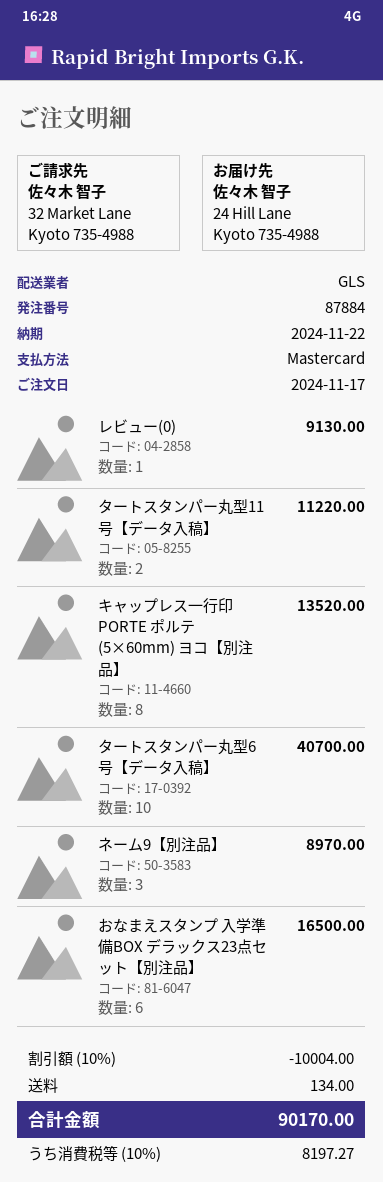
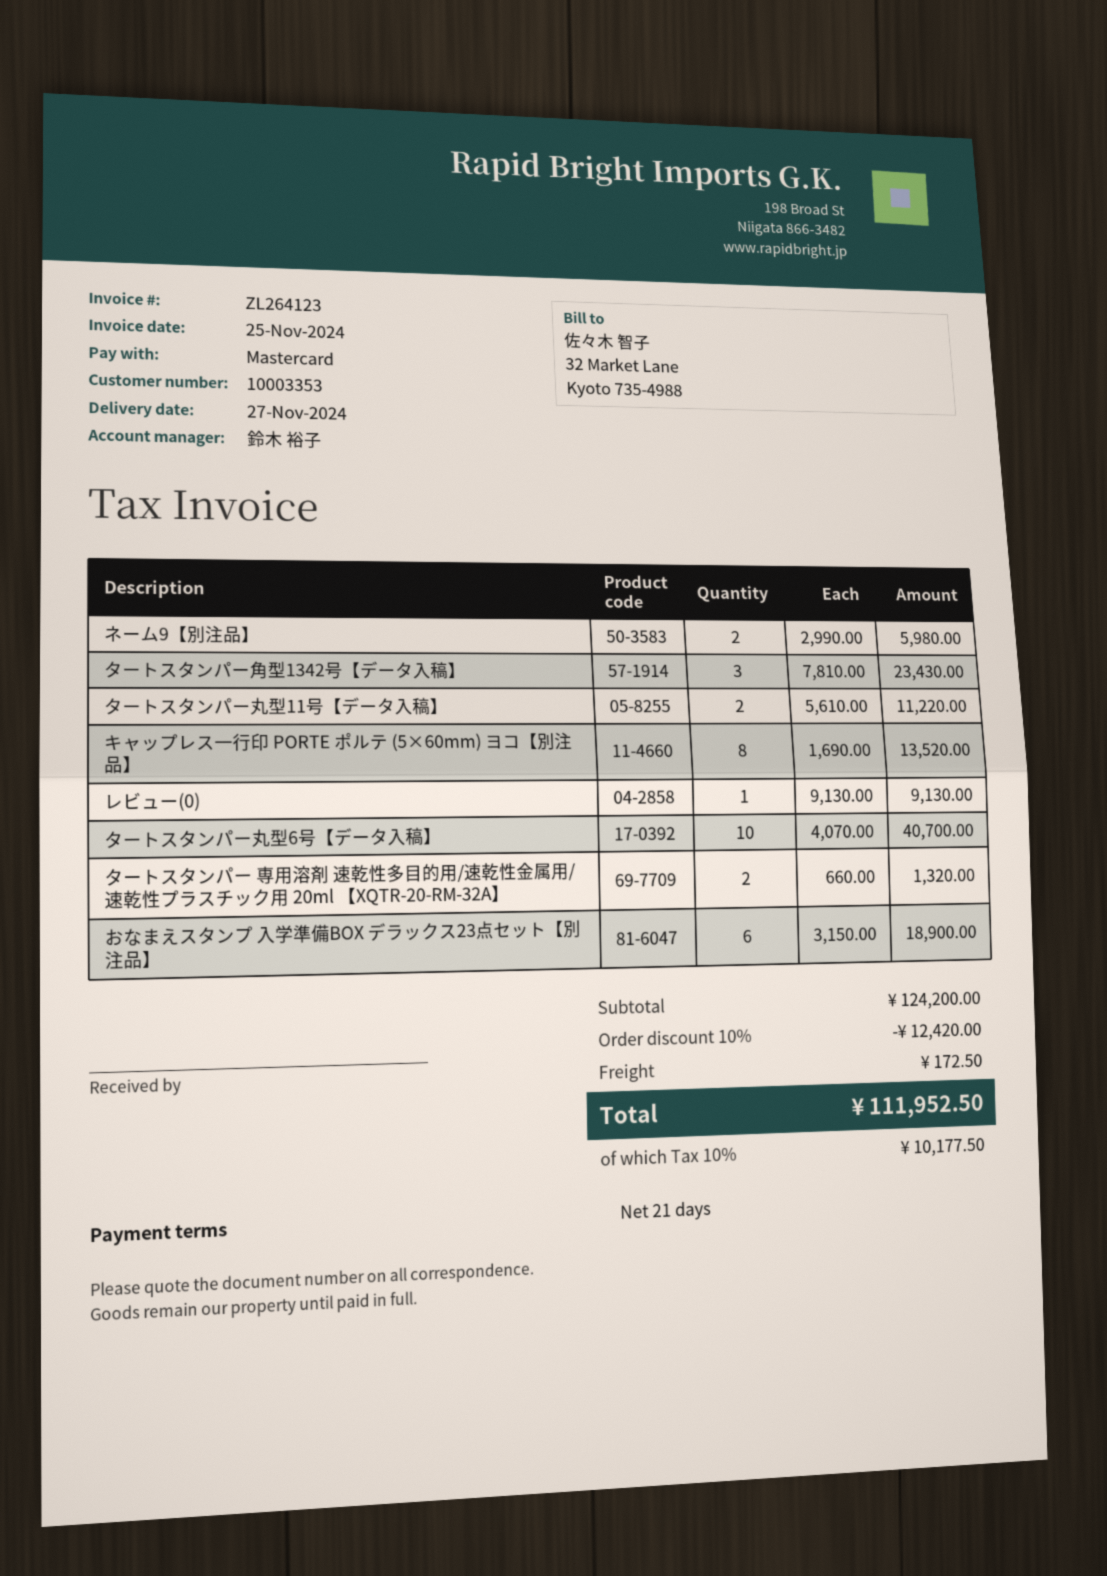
delivery date: 2024-11-22 -> 2024-11-27
ネーム9【別注品】: 3 for 8970.00 -> 2 for 5980.00
おなまえスタンプ 入学準備BOX デラックス23点セット【別注品】: 6 for 16500.00 -> 6 for 18900.00
タートスタンパー角型1342号【データ入稿】: none -> 3 for 23430.00
タートスタンパー 専用溶剤 速乾性多目的用/速乾性金属用/速乾性プラスチック用 20ml 【XQTR-20-RM-32A】: none -> 2 for 1320.00
discount: 10% = 10004.00 -> 10% = 12420.00
shipping: 134.00 -> 172.50
tax: 10% = 8197.27 -> 10% = 10177.50
total: 90170.00 -> 111952.50

